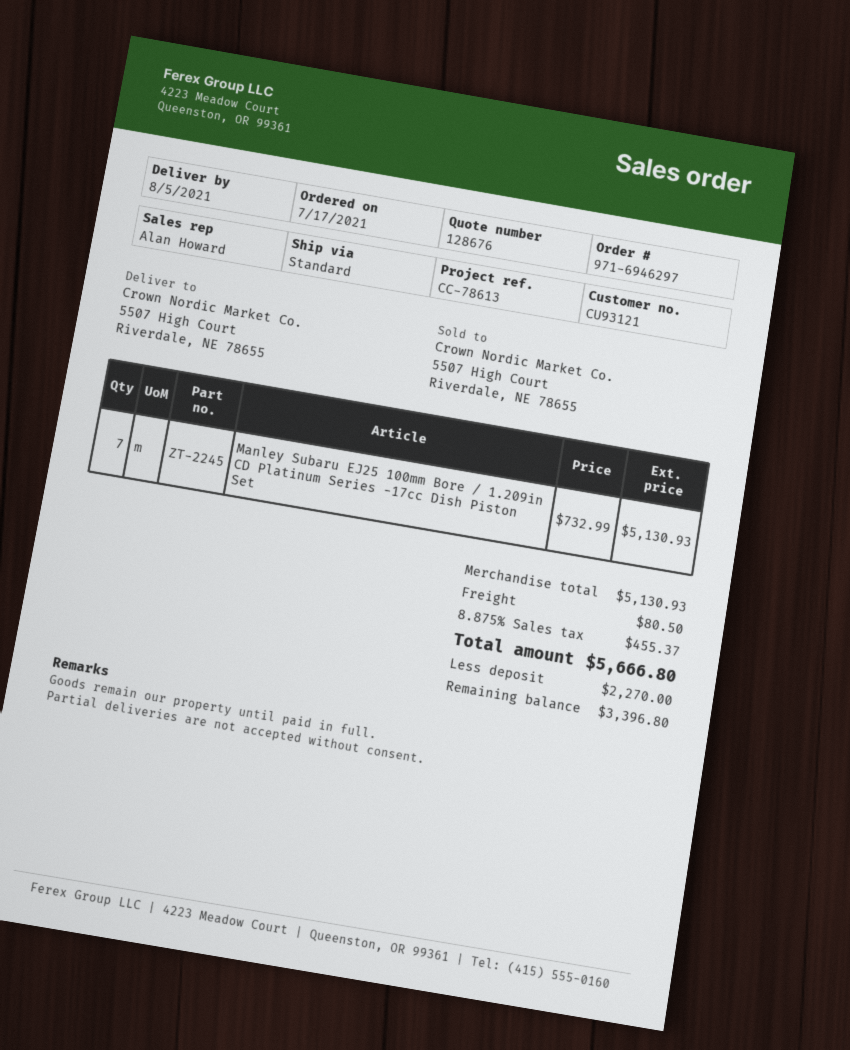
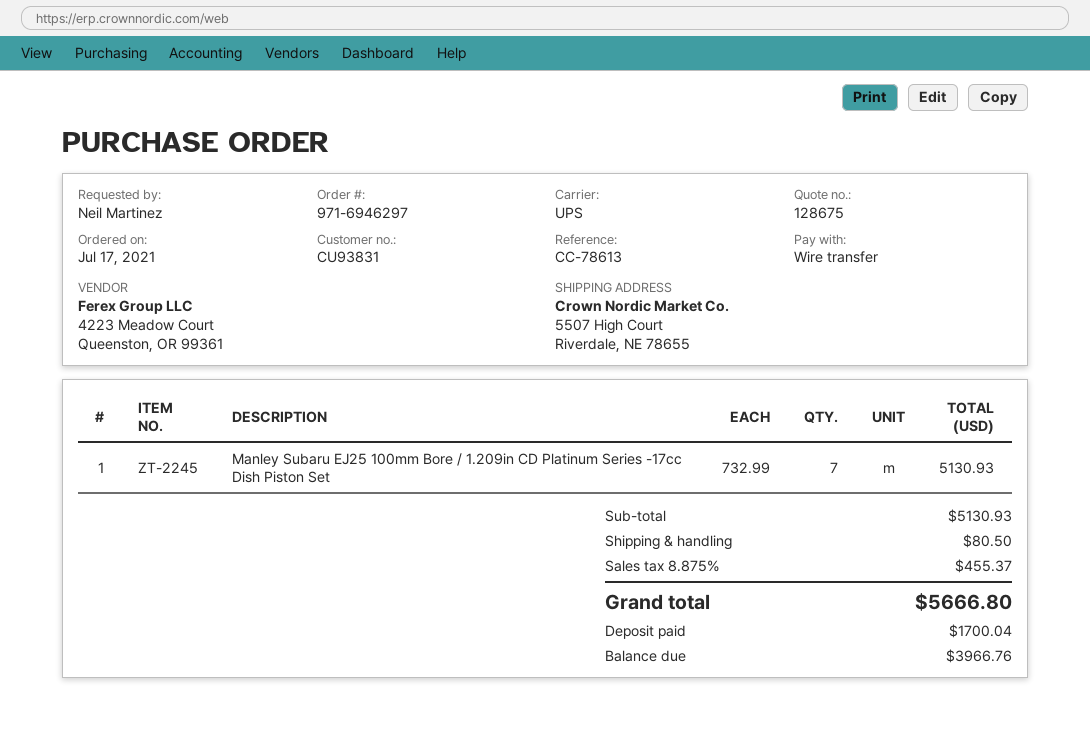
quote number: 128676 -> 128675
customer number: CU93121 -> CU93831
shipping method: standard -> UPS
deposit: 2270.00 -> 1700.04
balance: 3396.80 -> 3966.76

